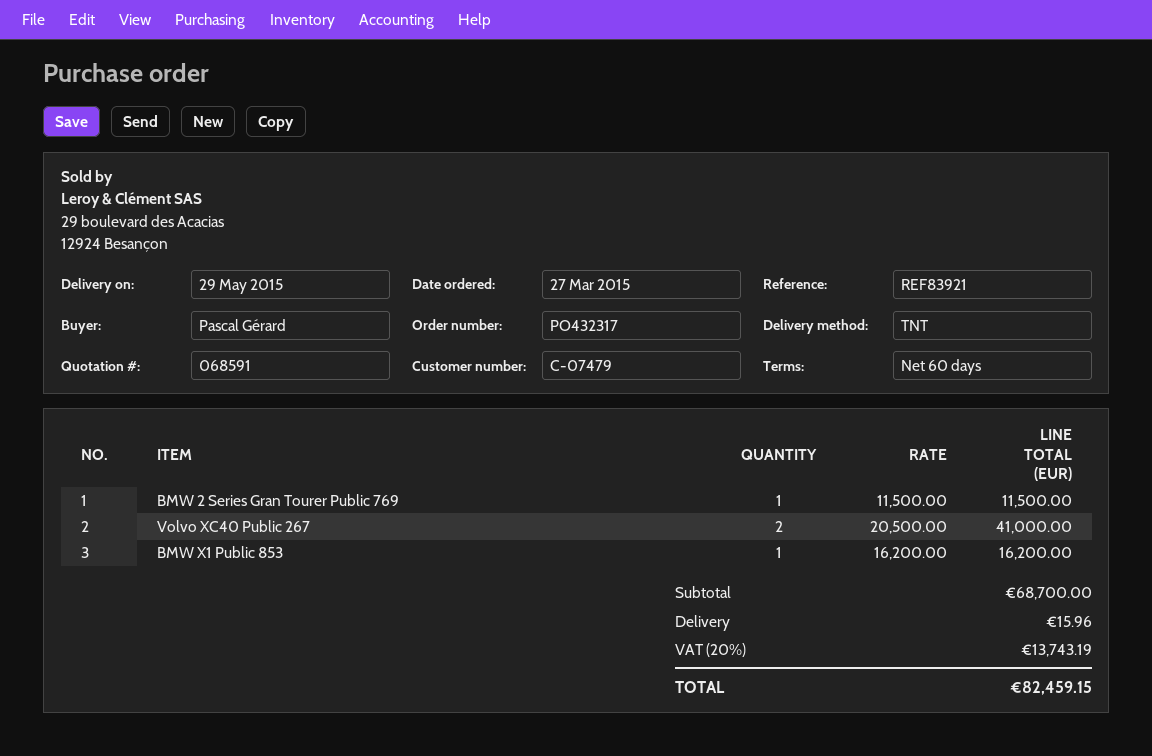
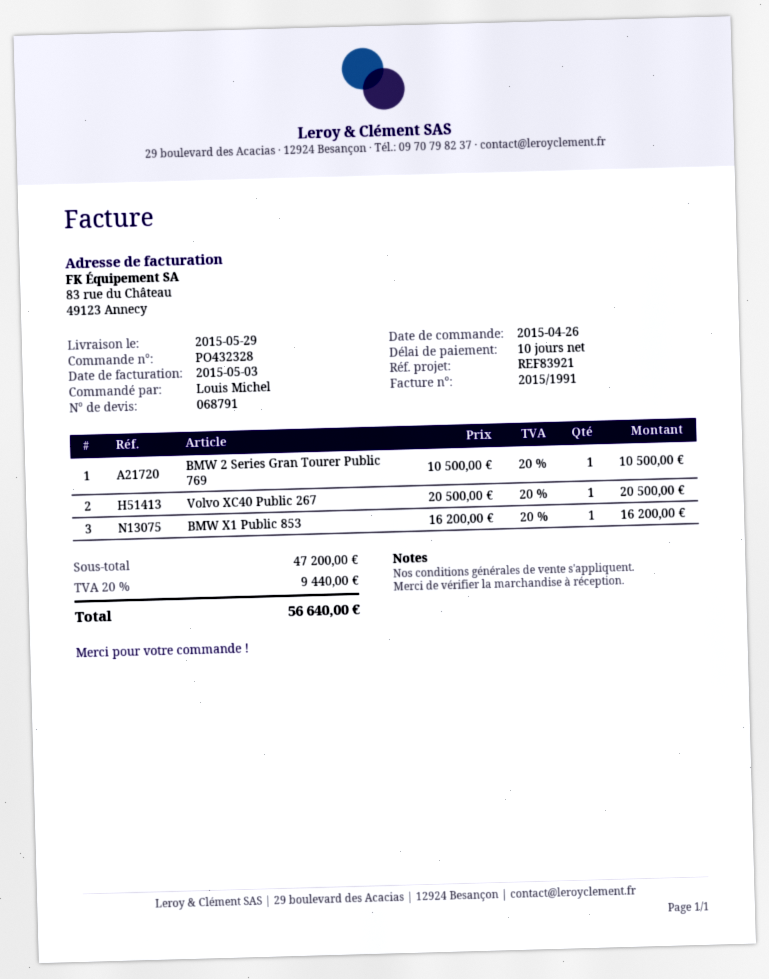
quote number: 068591 -> 068791
order number: PO432317 -> PO432328
order date: 2015-03-27 -> 2015-04-26
payment terms: 60 days -> 10 days
ordered by: Pascal Gérard -> Louis Michel
BMW 2 Series Gran Tourer Public 769: 1 x 11500.00 = 11500.00 -> 1 x 10500.00 = 10500.00
Volvo XC40 Public 267: 2 x 20500.00 = 41000.00 -> 1 x 20500.00 = 20500.00
subtotal: 68700.00 -> 47200.00
shipping: 15.96 -> none
tax: 20% = 13743.19 -> 20% = 9440.00
total: 82459.15 -> 56640.00

